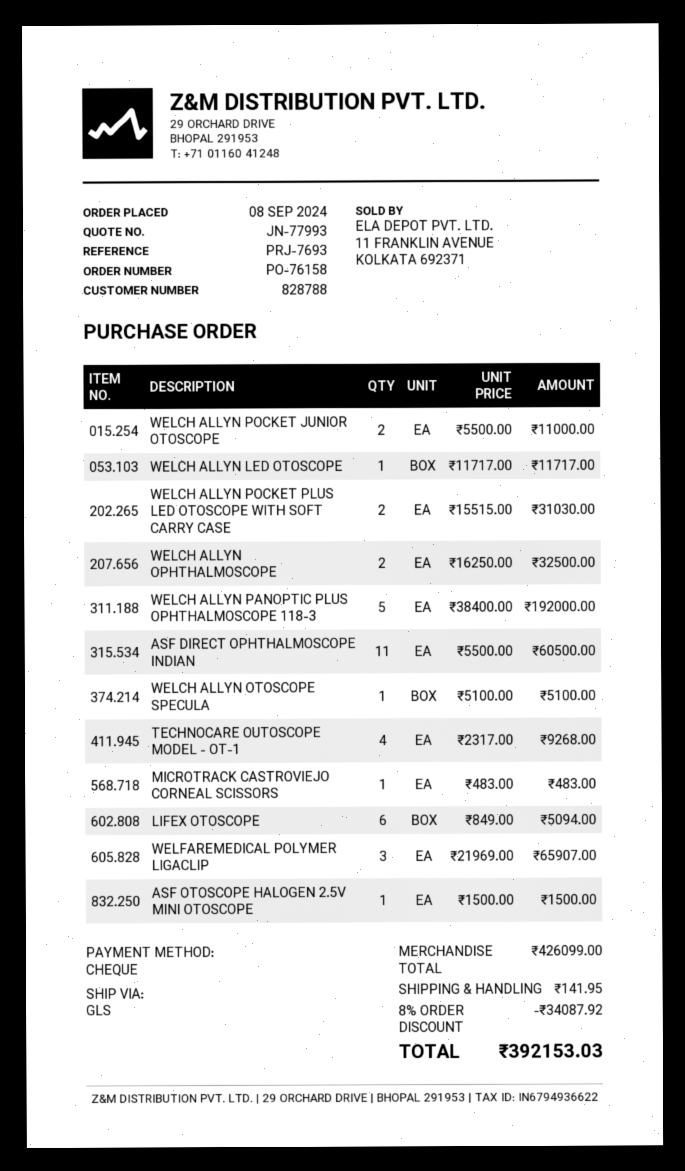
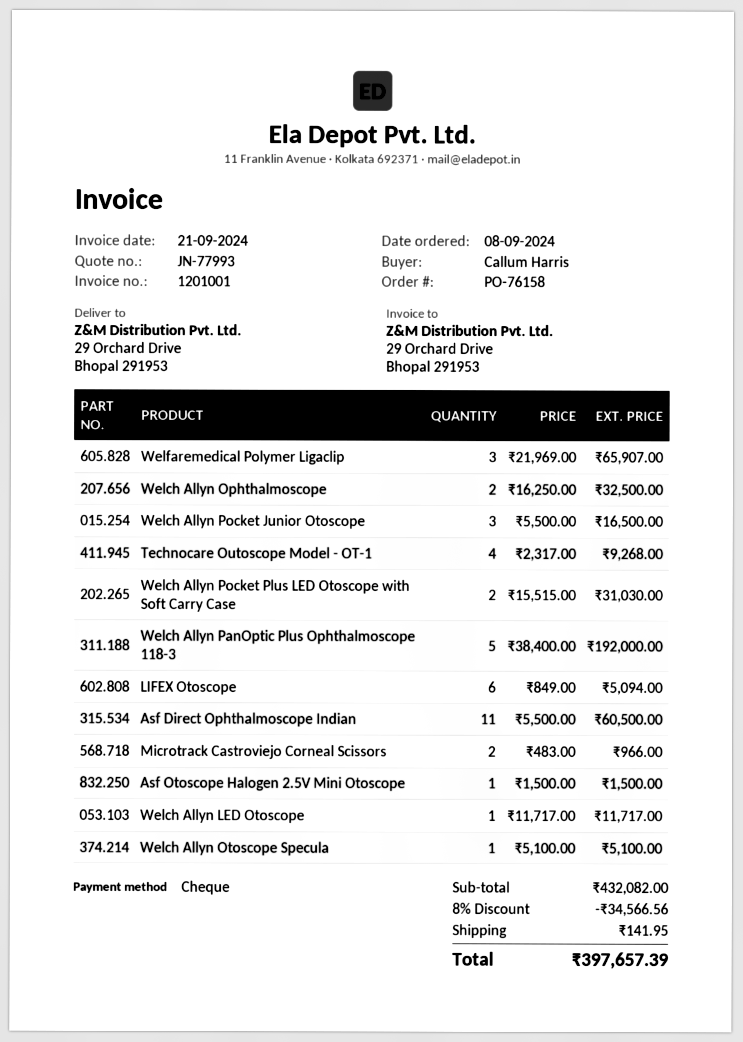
WELCH ALLYN POCKET JUNIOR OTOSCOPE: 2 x 5500.00 = 11000.00 -> 3 x 5500.00 = 16500.00
MICROTRACK CASTROVIEJO CORNEAL SCISSORS: 1 x 483.00 = 483.00 -> 2 x 483.00 = 966.00
subtotal: 426099.00 -> 432082.00
discount: 8% = 34087.92 -> 8% = 34566.56
total: 392153.03 -> 397657.39

